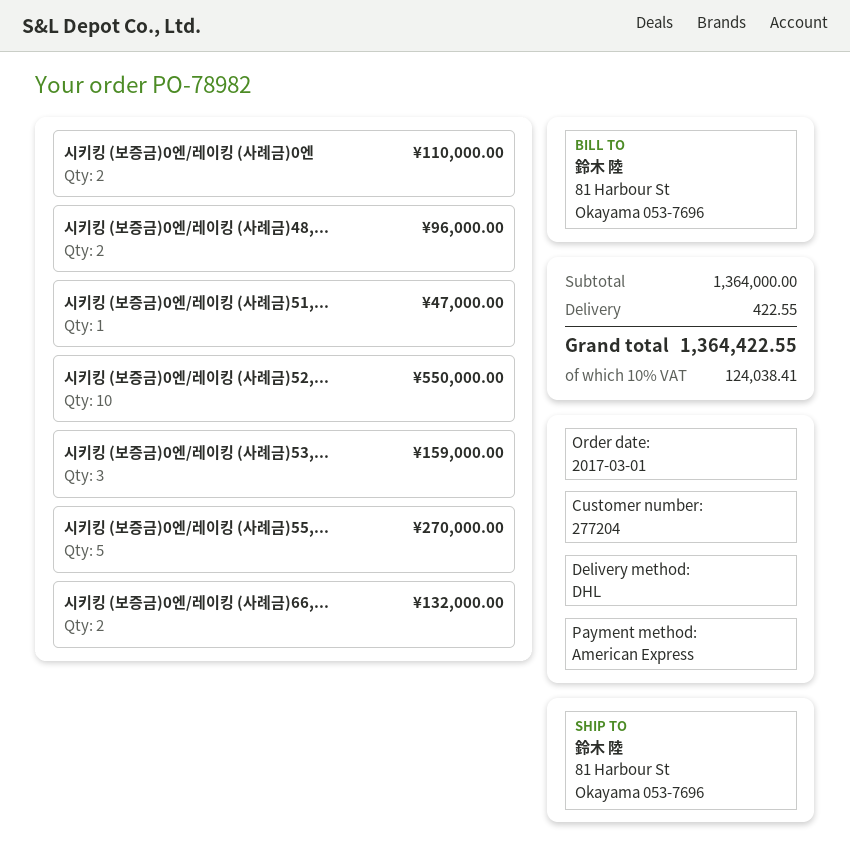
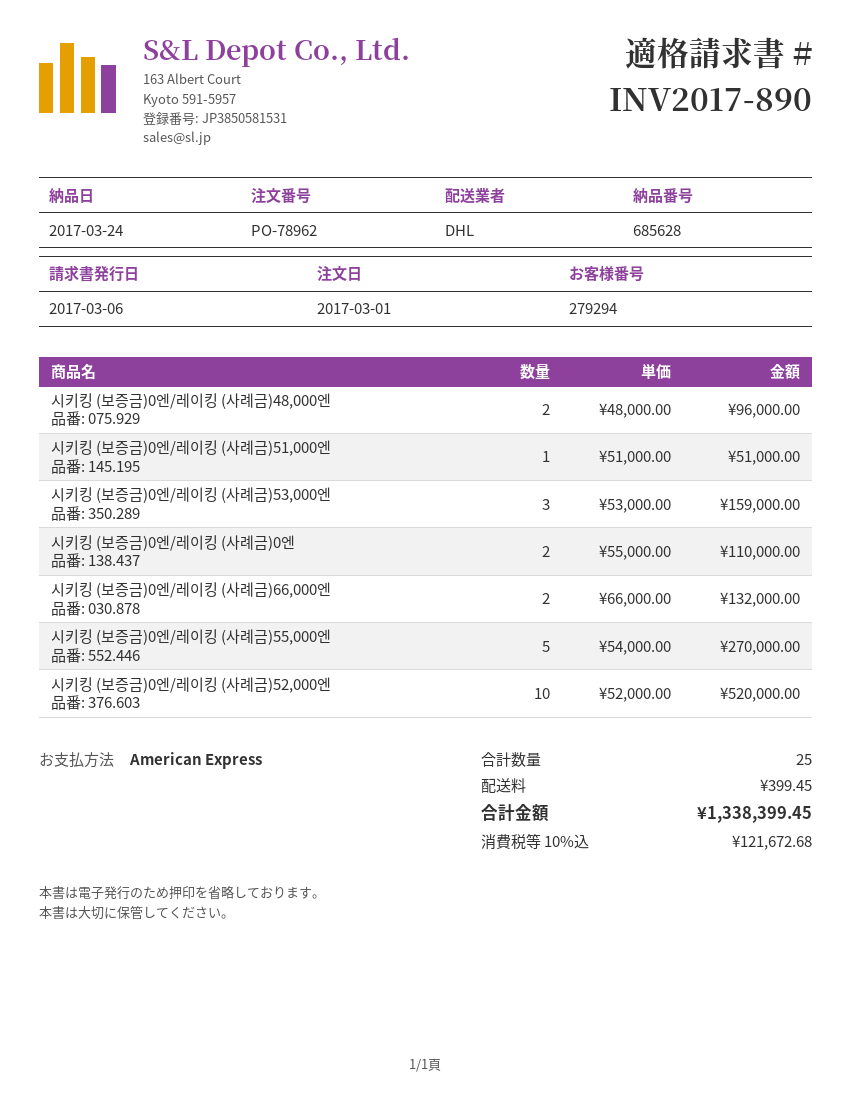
order number: PO-78982 -> PO-78962
customer number: 277204 -> 279294
시키킹 (보증금)0엔/레이킹 (사례금)51,...: 1 for 47000.00 -> 1 for 51000.00
시키킹 (보증금)0엔/레이킹 (사례금)52,...: 10 for 550000.00 -> 10 for 520000.00
shipping: 422.55 -> 399.45
tax: 10% = 124038.41 -> 10% = 121672.68
total: 1364422.55 -> 1338399.45

